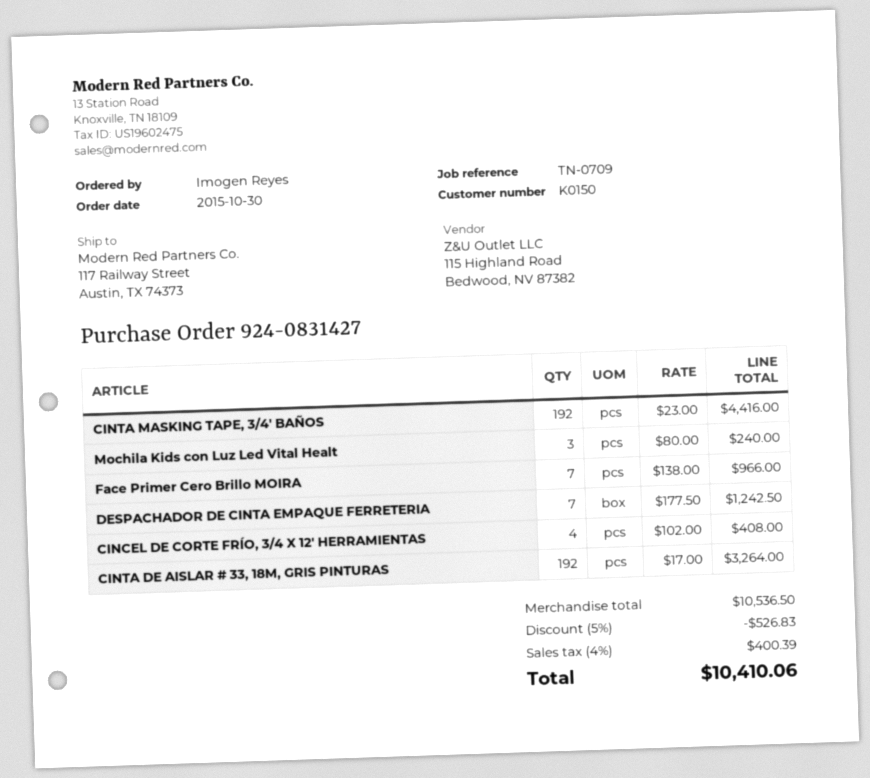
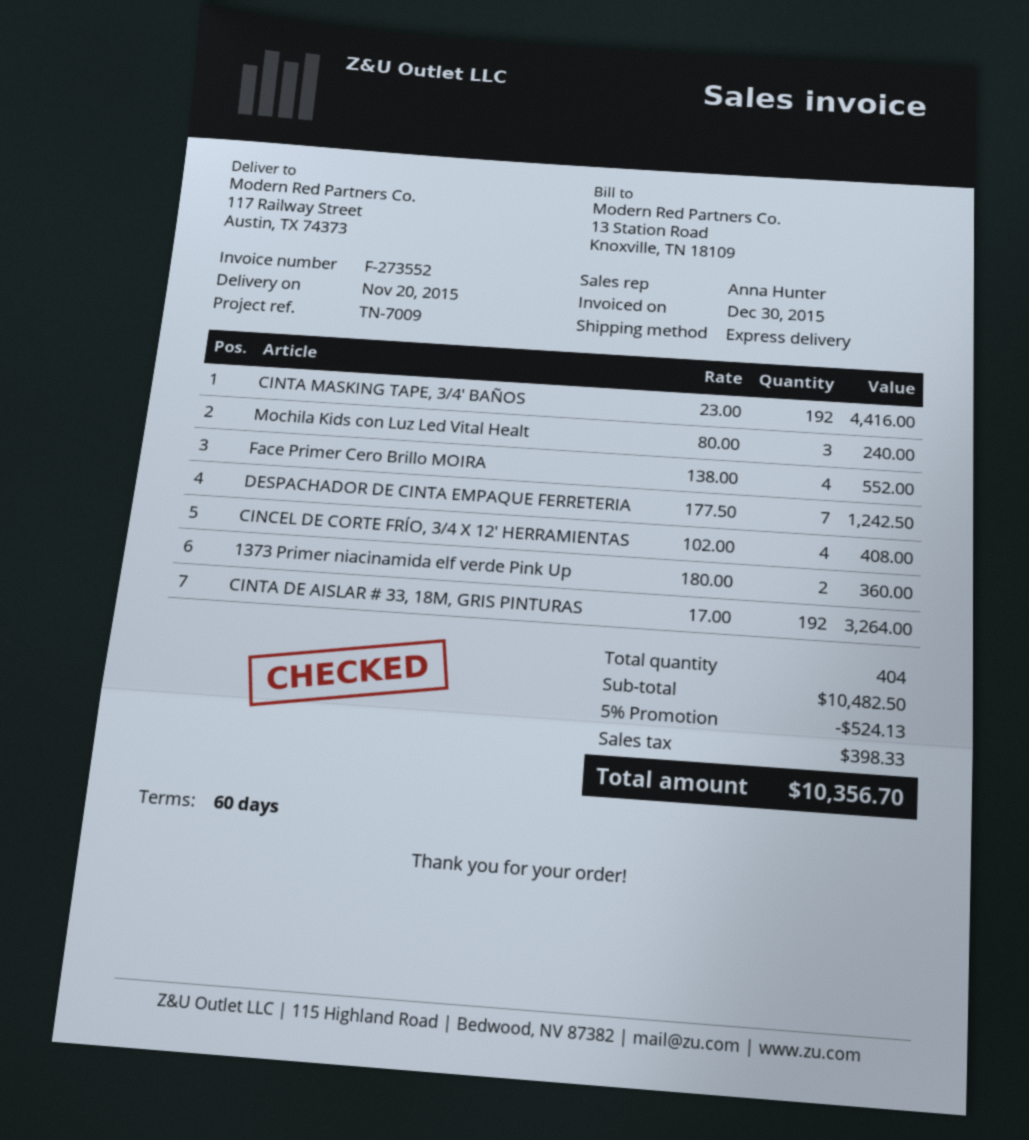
reference: TN-0709 -> TN-7009
Face Primer Cero Brillo MOIRA: 7 x 138.00 = 966.00 -> 4 x 138.00 = 552.00
1373 Primer niacinamida elf verde Pink Up: none -> 2 x 180.00 = 360.00
subtotal: 10536.50 -> 10482.50
discount: 5% = 526.83 -> 5% = 524.13
tax: 400.39 -> 398.33
total: 10410.06 -> 10356.70

